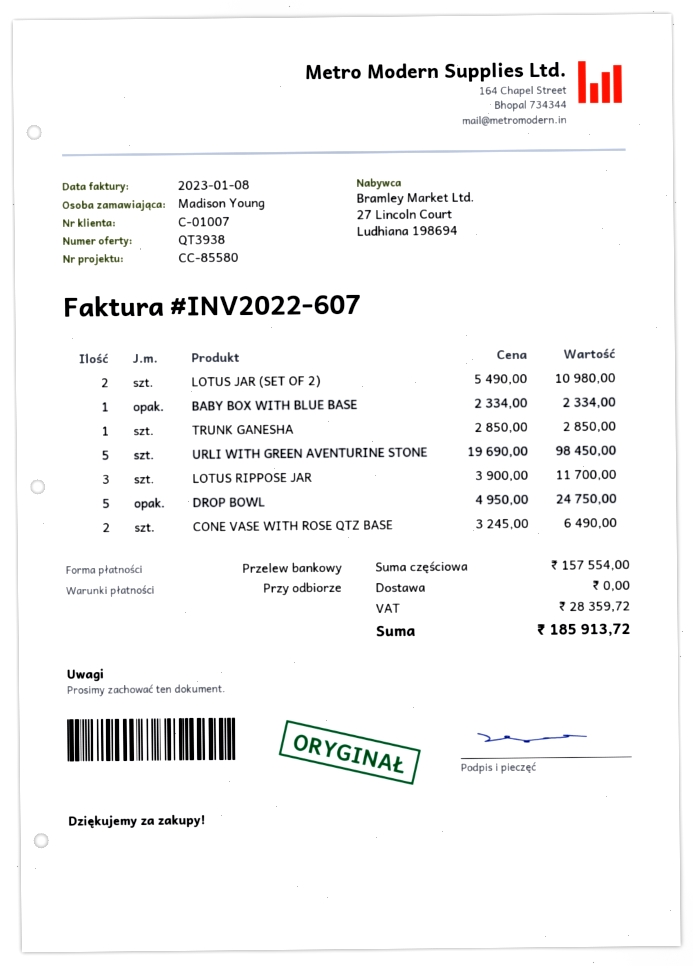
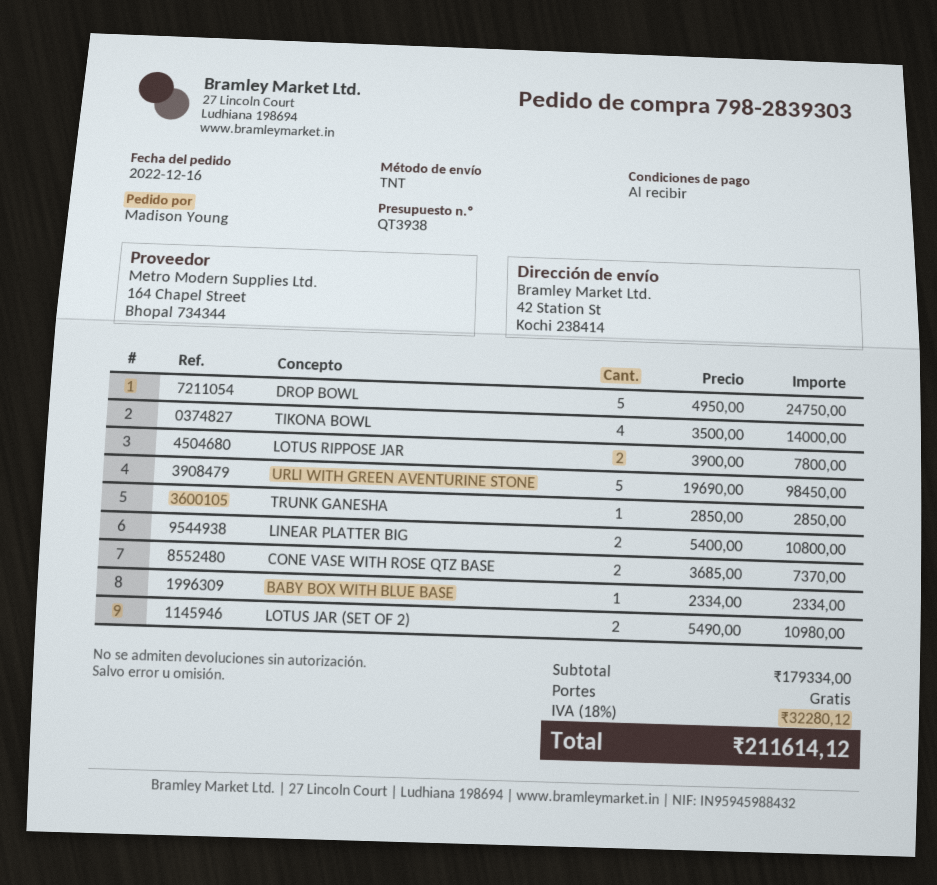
LOTUS RIPPOSE JAR: 3 x 3900.00 = 11700.00 -> 2 x 3900.00 = 7800.00
CONE VASE WITH ROSE QTZ BASE: 2 x 3245.00 = 6490.00 -> 2 x 3685.00 = 7370.00
TIKONA BOWL: none -> 4 x 3500.00 = 14000.00
LINEAR PLATTER BIG: none -> 2 x 5400.00 = 10800.00
subtotal: 157554.00 -> 179334.00
tax: 28359.72 -> 32280.12
total: 185913.72 -> 211614.12

